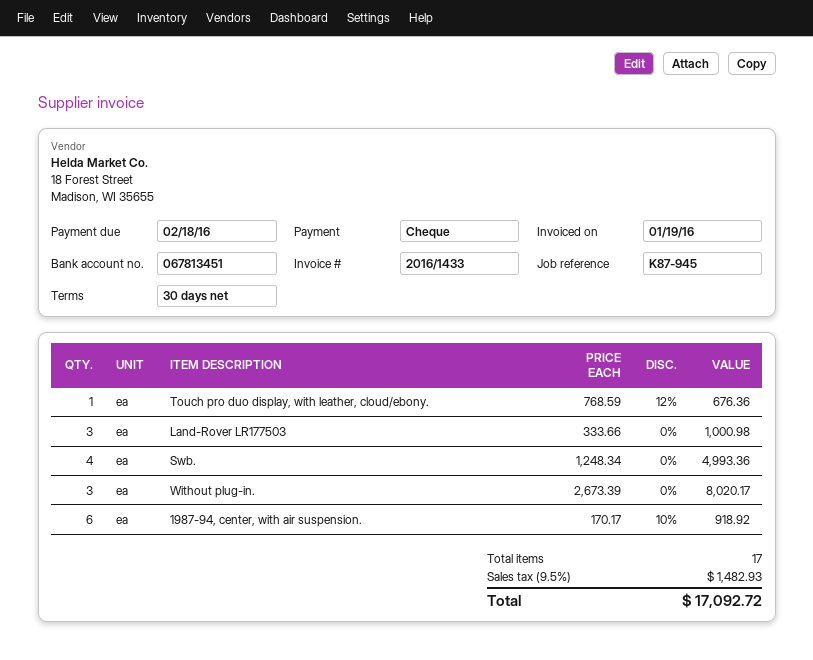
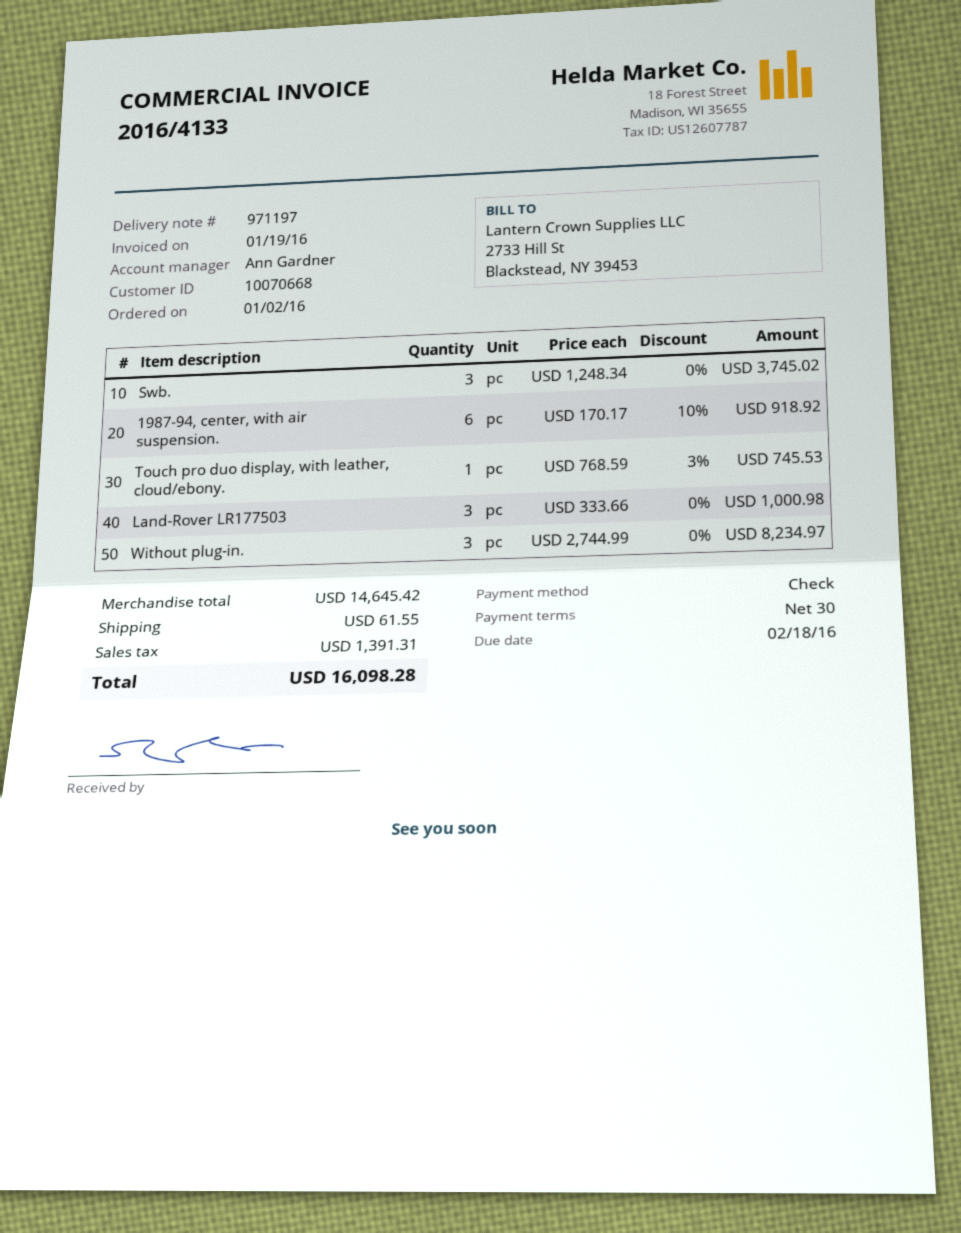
invoice number: 2016/1433 -> 2016/4133
Touch pro duo display, with leather, cloud/ebony.: 1 x 768.59 - 12% = 676.36 -> 1 x 768.59 - 3% = 745.53
Swb.: 4 x 1248.34 = 4993.36 -> 3 x 1248.34 = 3745.02
Without plug-in.: 3 x 2673.39 = 8020.17 -> 3 x 2744.99 = 8234.97
shipping: none -> 61.55
tax: 1482.93 -> 1391.31
total: 17092.72 -> 16098.28

